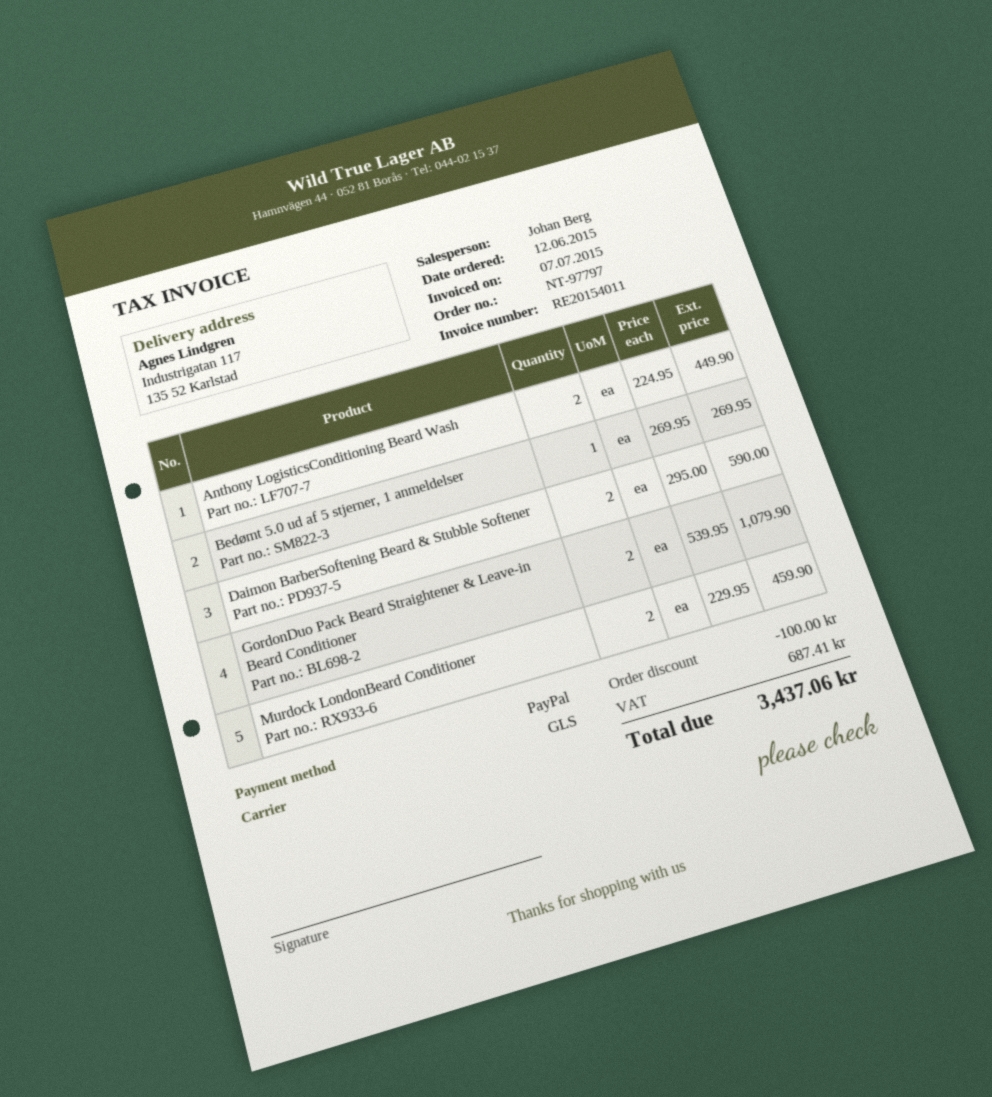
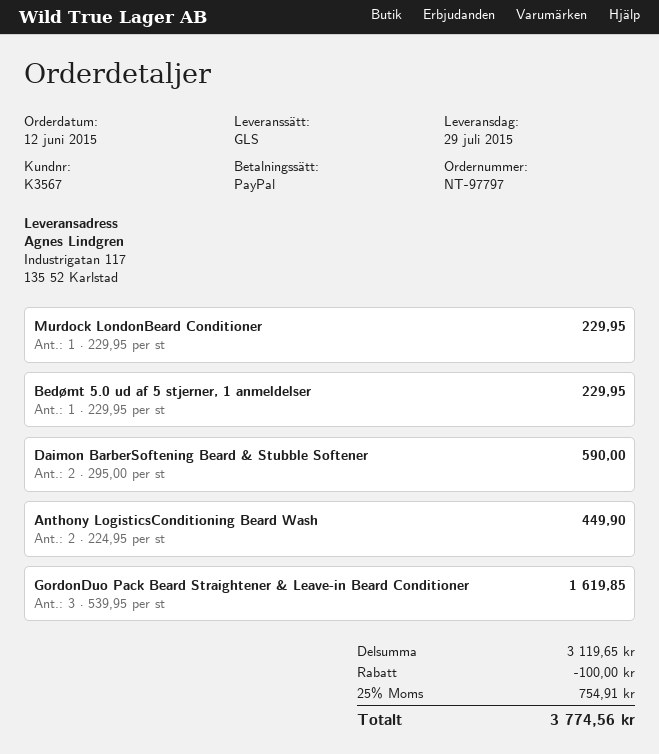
Bedømt 5.0 ud af 5 stjerner, 1 anmeldelser: 1 x 269.95 = 269.95 -> 1 x 229.95 = 229.95
GordonDuo Pack Beard Straightener & Leave-in Beard Conditioner: 2 x 539.95 = 1079.90 -> 3 x 539.95 = 1619.85
Murdock LondonBeard Conditioner: 2 x 229.95 = 459.90 -> 1 x 229.95 = 229.95
tax: 687.41 -> 754.91
total: 3437.06 -> 3774.56

